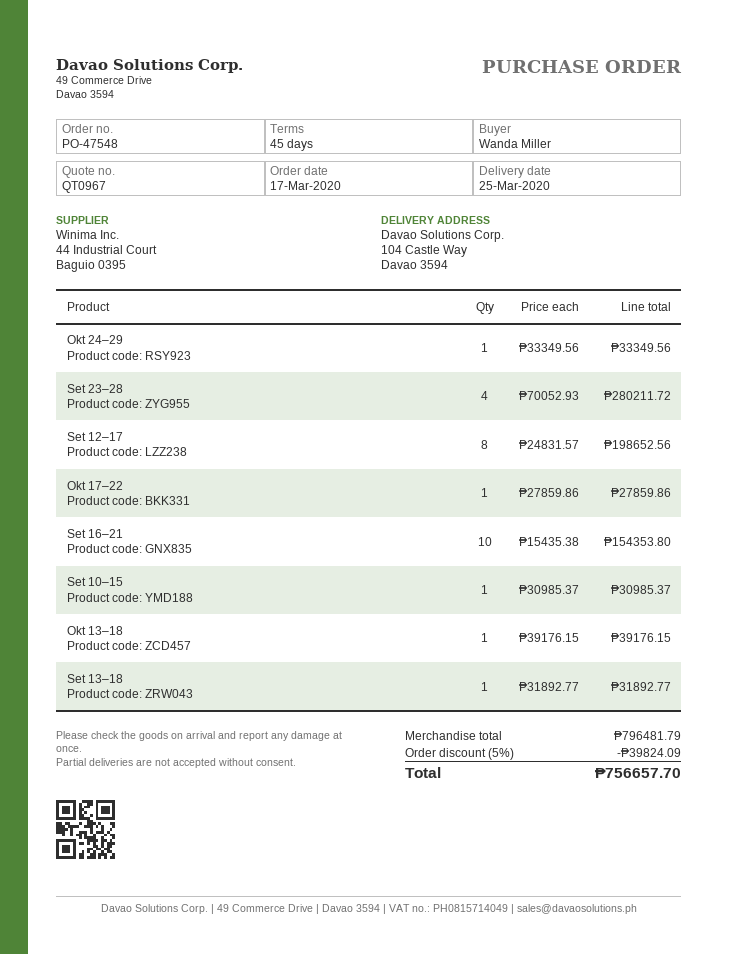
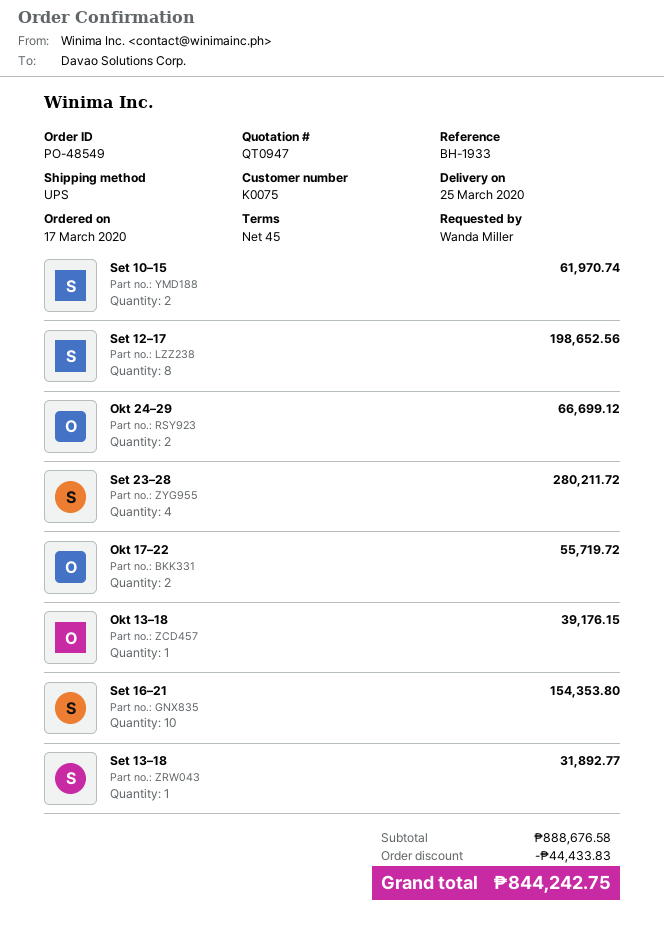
quote number: QT0967 -> QT0947
order number: PO-47548 -> PO-48549
Okt 24–29: 1 for 33349.56 -> 2 for 66699.12
Okt 17–22: 1 for 27859.86 -> 2 for 55719.72
Set 10–15: 1 for 30985.37 -> 2 for 61970.74
subtotal: 796481.79 -> 888676.58
discount: 39824.09 -> 44433.83
total: 756657.70 -> 844242.75

